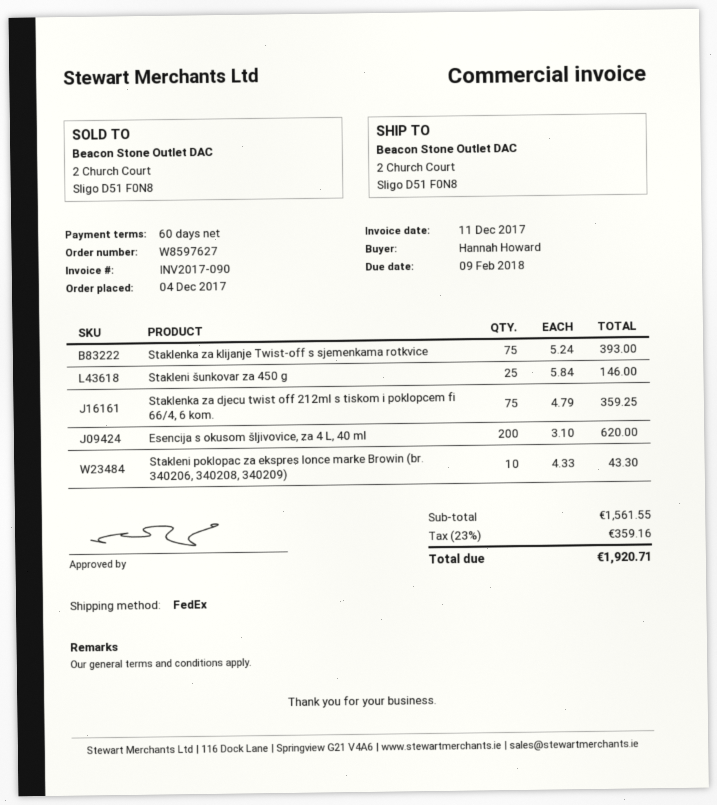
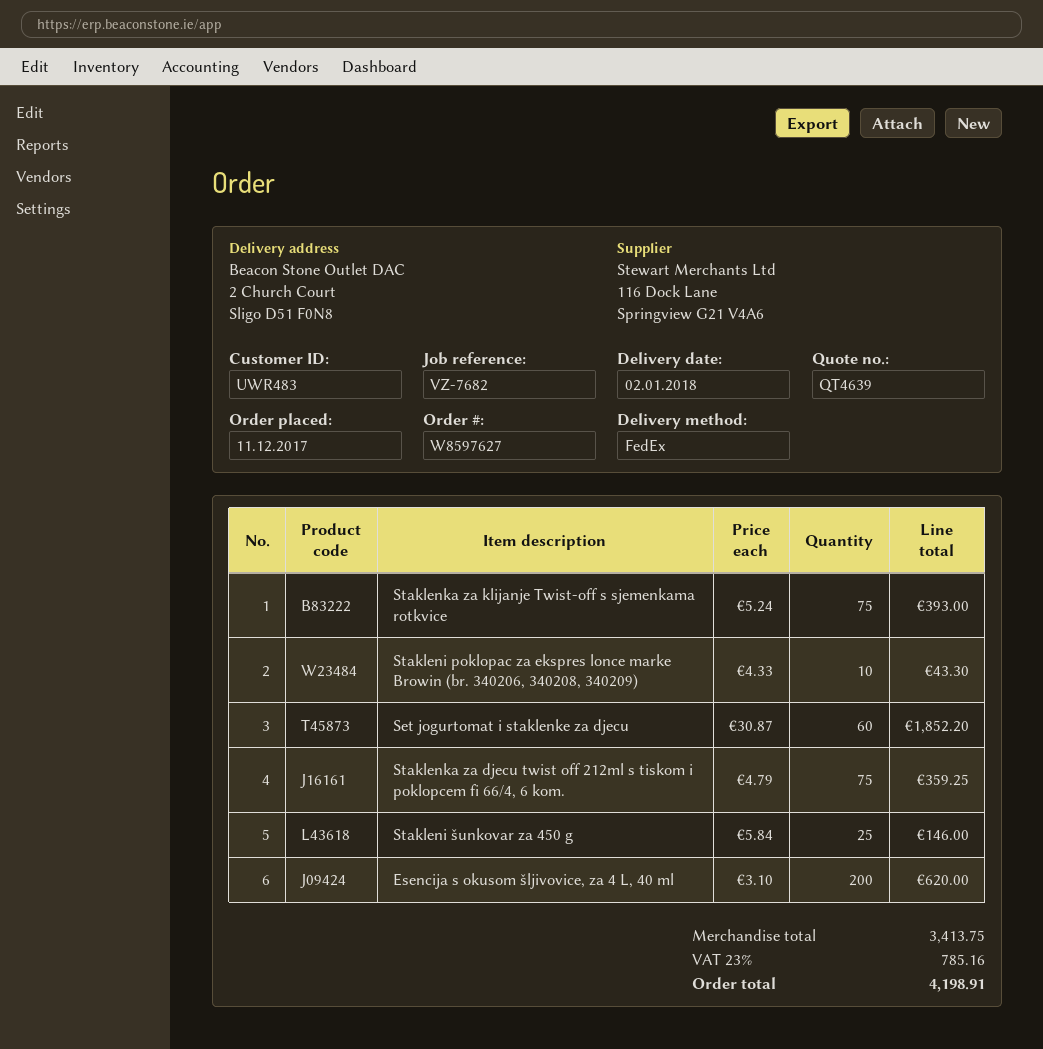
order date: 2017-12-04 -> 2017-12-11
Set jogurtomat i staklenke za djecu: none -> 60 x 30.87 = 1852.20
subtotal: 1561.55 -> 3413.75
tax: 23% = 359.16 -> 23% = 785.16
total: 1920.71 -> 4198.91

